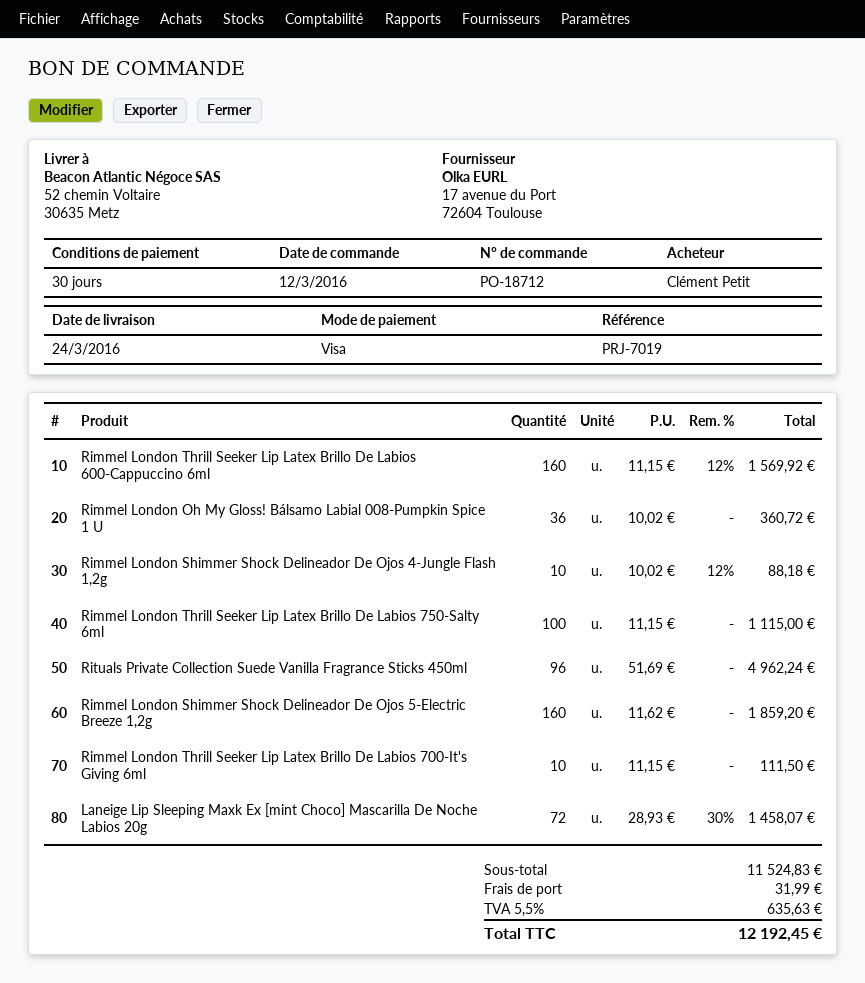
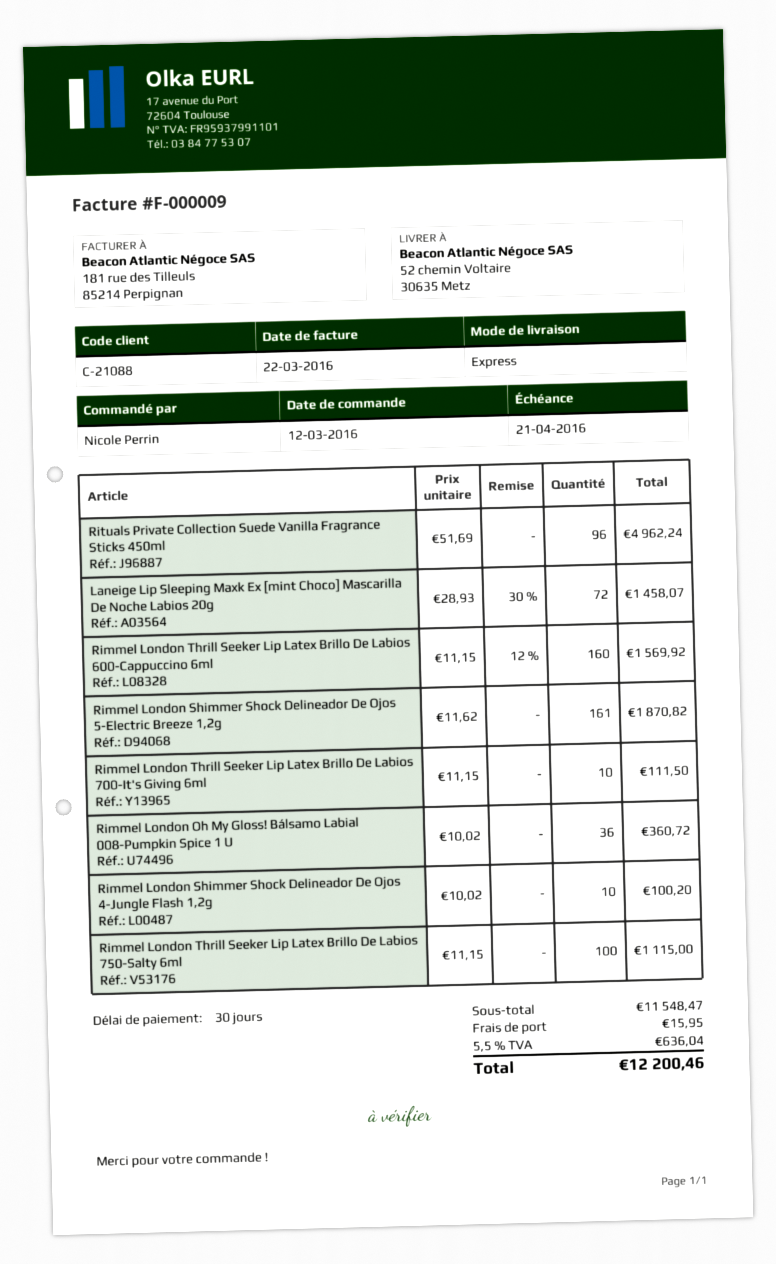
ordered by: Clément Petit -> Nicole Perrin
Rimmel London Shimmer Shock Delineador De Ojos 4-Jungle Flash 1,2g: 10 x 10.02 - 12% = 88.18 -> 10 x 10.02 = 100.20
Rimmel London Shimmer Shock Delineador De Ojos 5-Electric Breeze 1,2g: 160 x 11.62 = 1859.20 -> 161 x 11.62 = 1870.82
subtotal: 11524.83 -> 11548.47
shipping: 31.99 -> 15.95
tax: 5.5% = 635.63 -> 5.5% = 636.04
total: 12192.45 -> 12200.46

